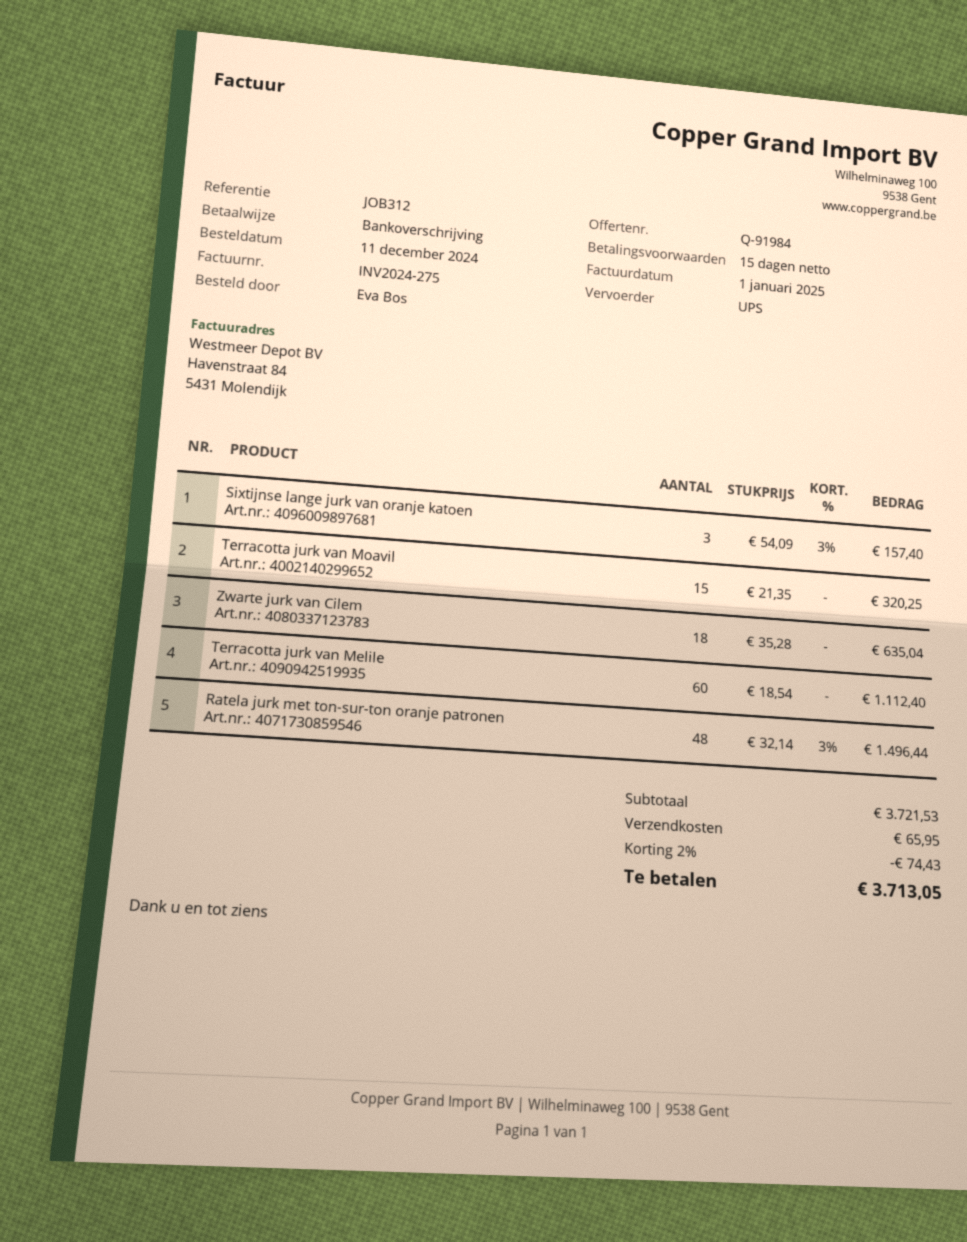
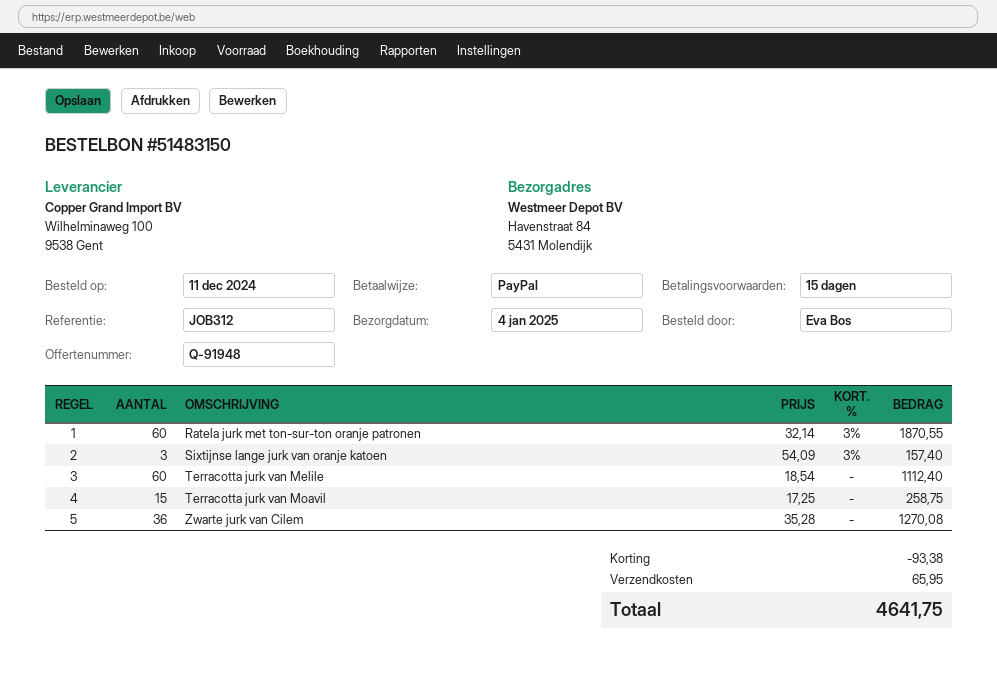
quote number: Q-91984 -> Q-91948
payment method: bank transfer -> PayPal
Terracotta jurk van Moavil: 15 x 21.35 = 320.25 -> 15 x 17.25 = 258.75
Zwarte jurk van Cilem: 18 x 35.28 = 635.04 -> 36 x 35.28 = 1270.08
Ratela jurk met ton-sur-ton oranje patronen: 48 x 32.14 - 3% = 1496.44 -> 60 x 32.14 - 3% = 1870.55
discount: 74.43 -> 93.38
total: 3713.05 -> 4641.75

